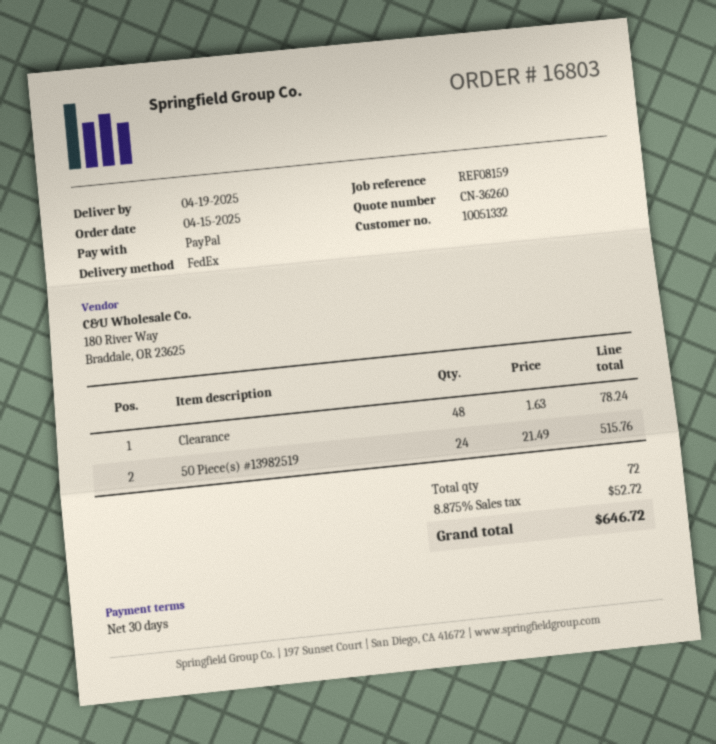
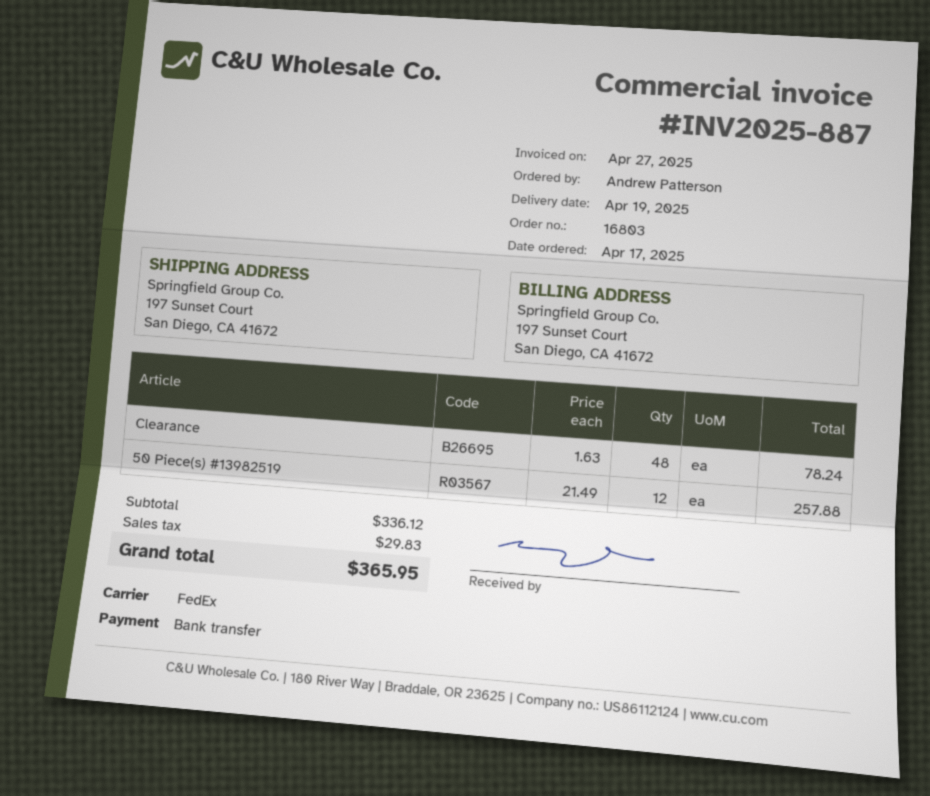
order date: 2025-04-15 -> 2025-04-17
payment method: PayPal -> bank transfer
50 Piece(s) #13982519: 24 x 21.49 = 515.76 -> 12 x 21.49 = 257.88
tax: 52.72 -> 29.83
total: 646.72 -> 365.95

